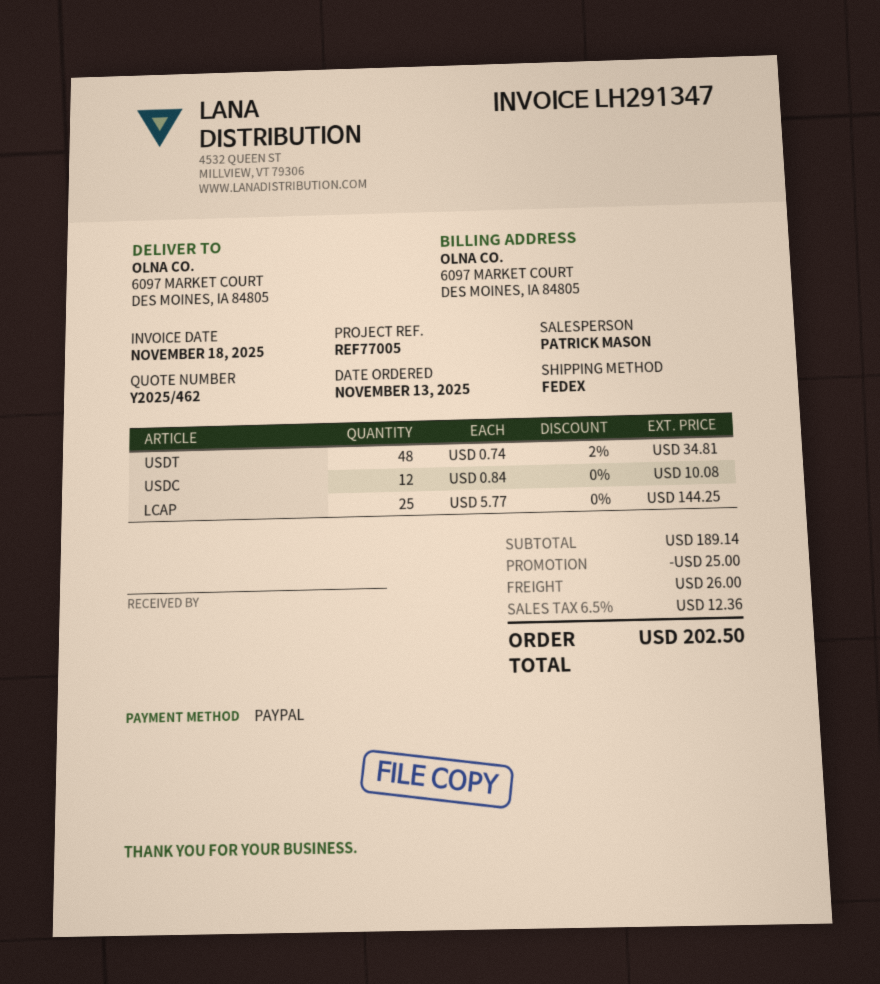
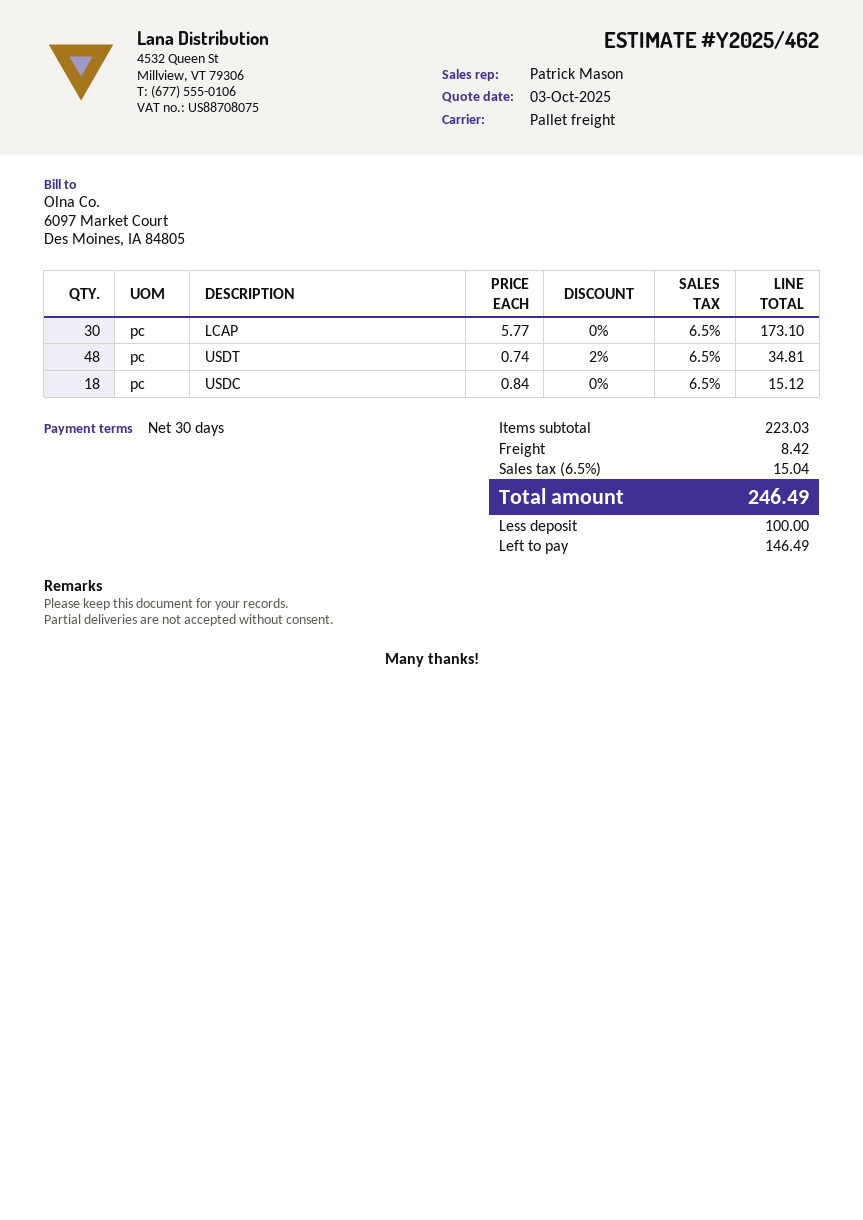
shipping method: FedEx -> pallet freight
USDC: 12 x 0.84 = 10.08 -> 18 x 0.84 = 15.12
LCAP: 25 x 5.77 = 144.25 -> 30 x 5.77 = 173.10
subtotal: 189.14 -> 223.03
discount: 25.00 -> none
shipping: 26.00 -> 8.42
tax: 6.5% = 12.36 -> 6.5% = 15.04
total: 202.50 -> 246.49

